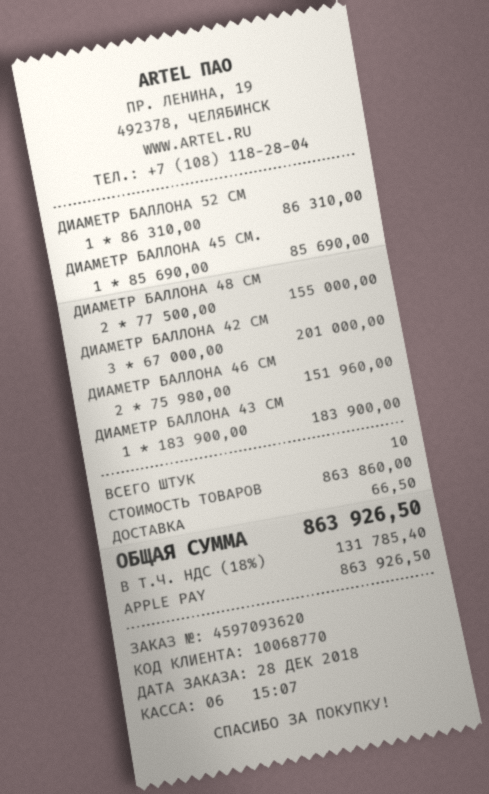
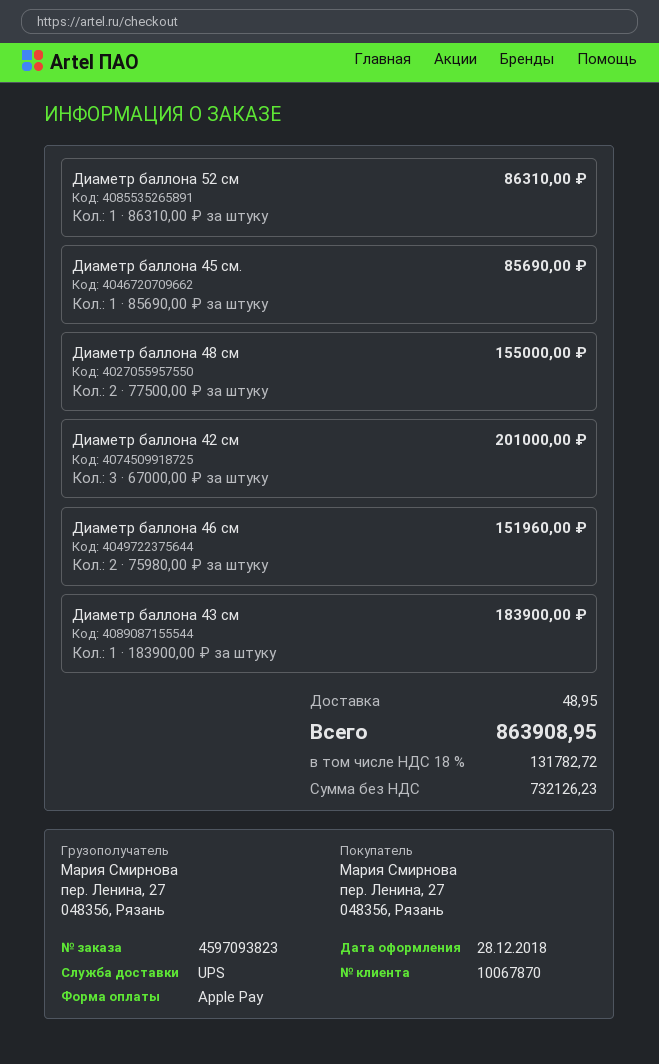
order number: 4597093620 -> 4597093823
customer number: 10068770 -> 10067870
shipping: 66.50 -> 48.95
tax: 18% = 131785.40 -> 18% = 131782.72
total: 863926.50 -> 863908.95

